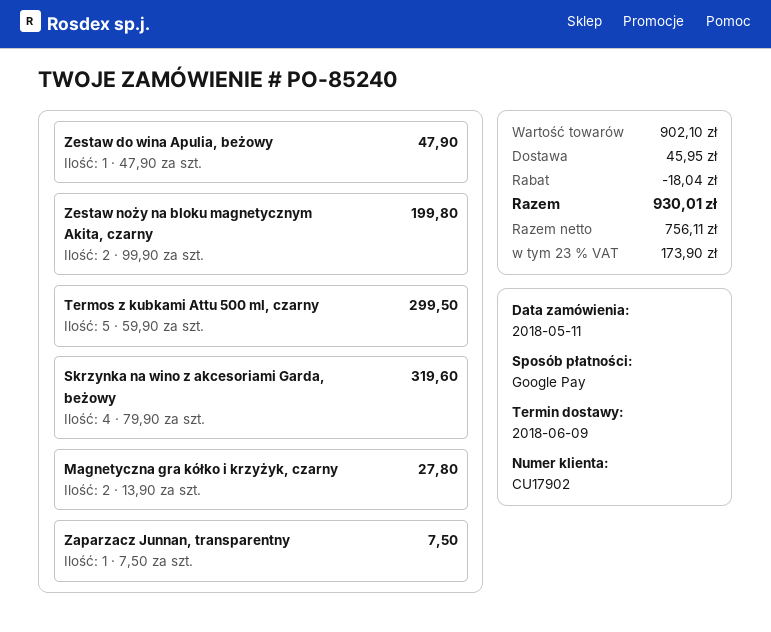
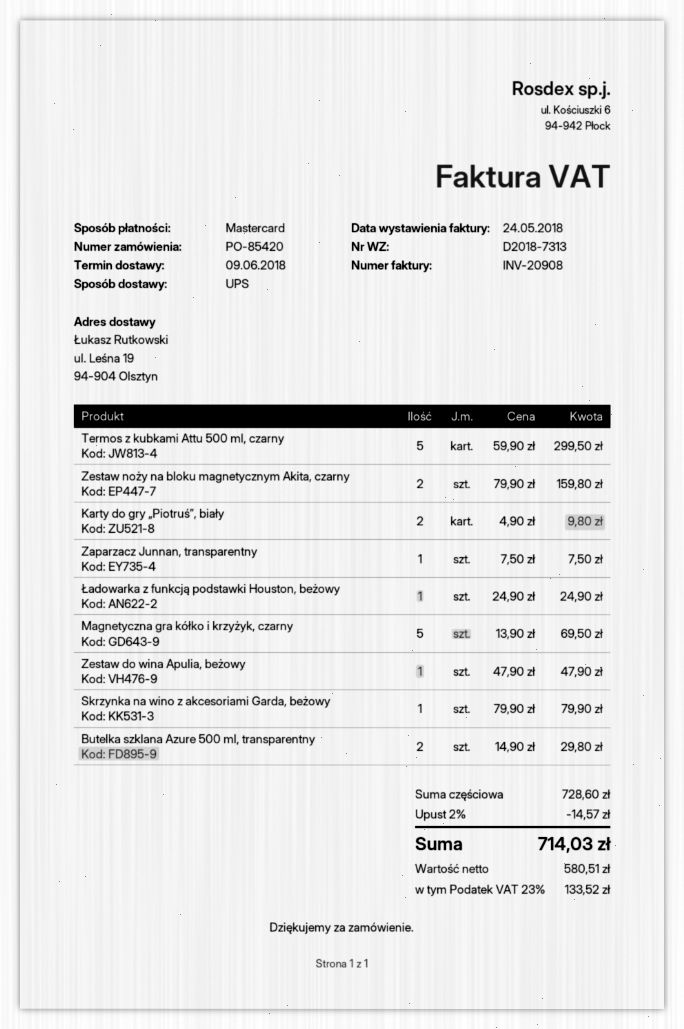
order number: PO-85240 -> PO-85420
payment method: Google Pay -> Mastercard
Zestaw noży na bloku magnetycznym Akita, czarny: 2 x 99.90 = 199.80 -> 2 x 79.90 = 159.80
Skrzynka na wino z akcesoriami Garda, beżowy: 4 x 79.90 = 319.60 -> 1 x 79.90 = 79.90
Magnetyczna gra kółko i krzyżyk, czarny: 2 x 13.90 = 27.80 -> 5 x 13.90 = 69.50
Karty do gry „Piotruś”, biały: none -> 2 x 4.90 = 9.80
Ładowarka z funkcją podstawki Houston, beżowy: none -> 1 x 24.90 = 24.90
Butelka szklana Azure 500 ml, transparentny: none -> 2 x 14.90 = 29.80
subtotal: 902.10 -> 728.60
discount: 18.04 -> 14.57
shipping: 45.95 -> none
net: 756.11 -> 580.51
tax: 23% = 173.90 -> 23% = 133.52
total: 930.01 -> 714.03

